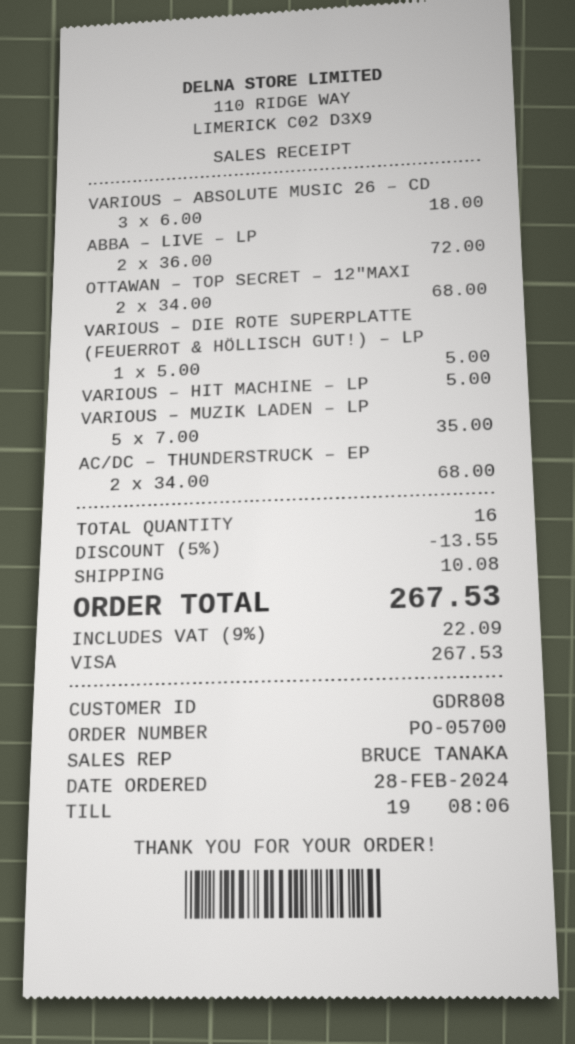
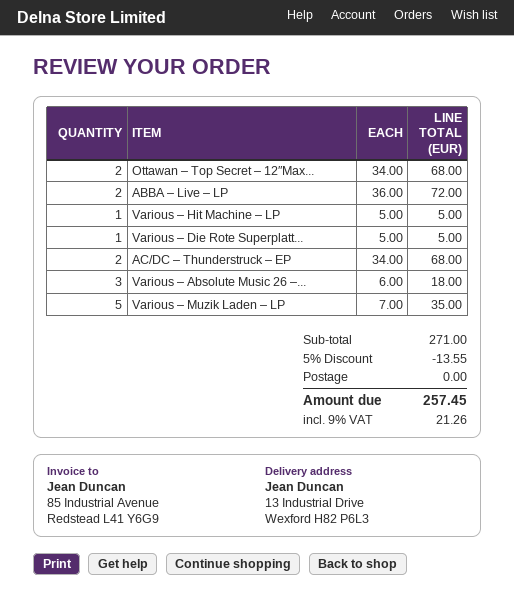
shipping: 10.08 -> 0.00
tax: 9% = 22.09 -> 9% = 21.26
total: 267.53 -> 257.45

